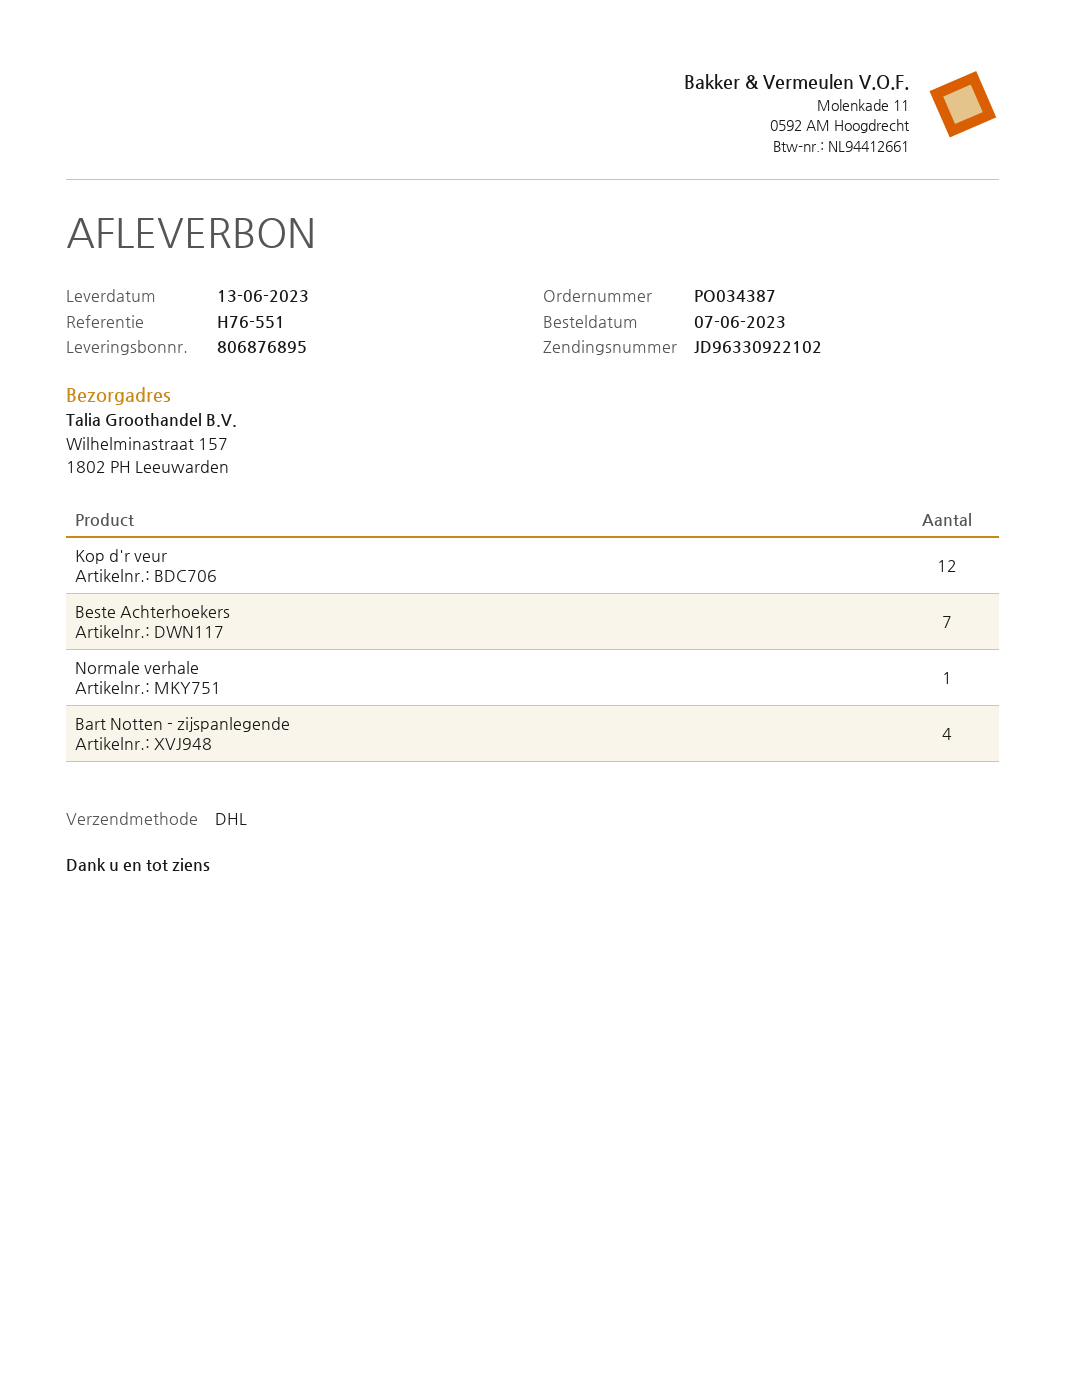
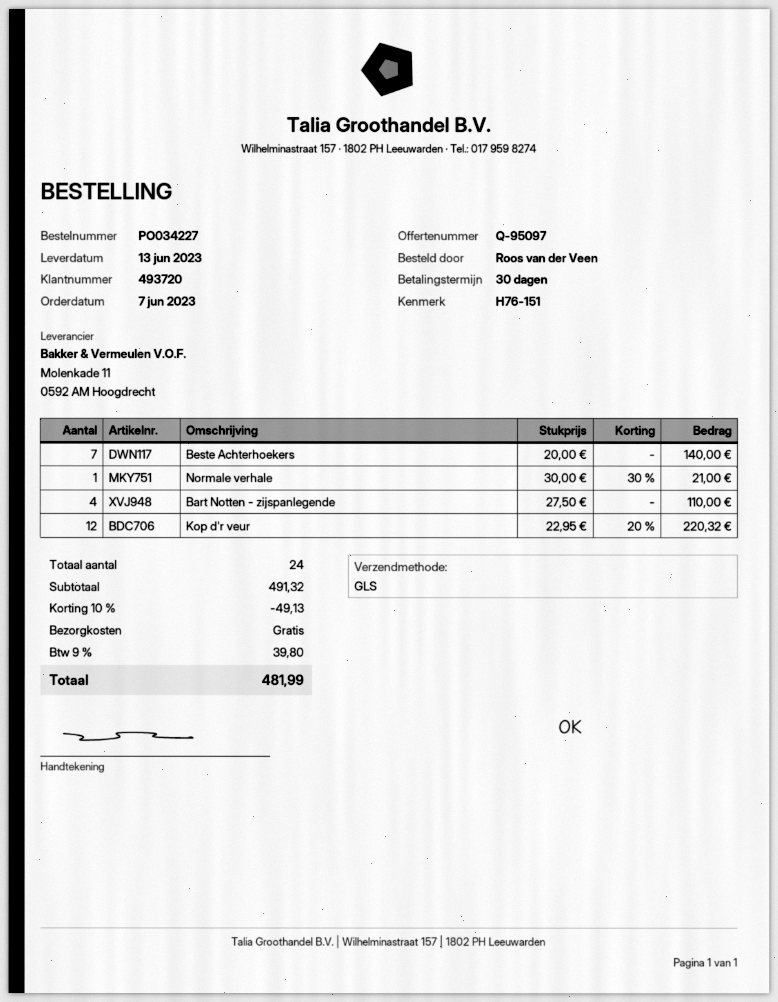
order number: PO034387 -> PO034227
reference: H76-551 -> H76-151
shipping method: DHL -> GLS

